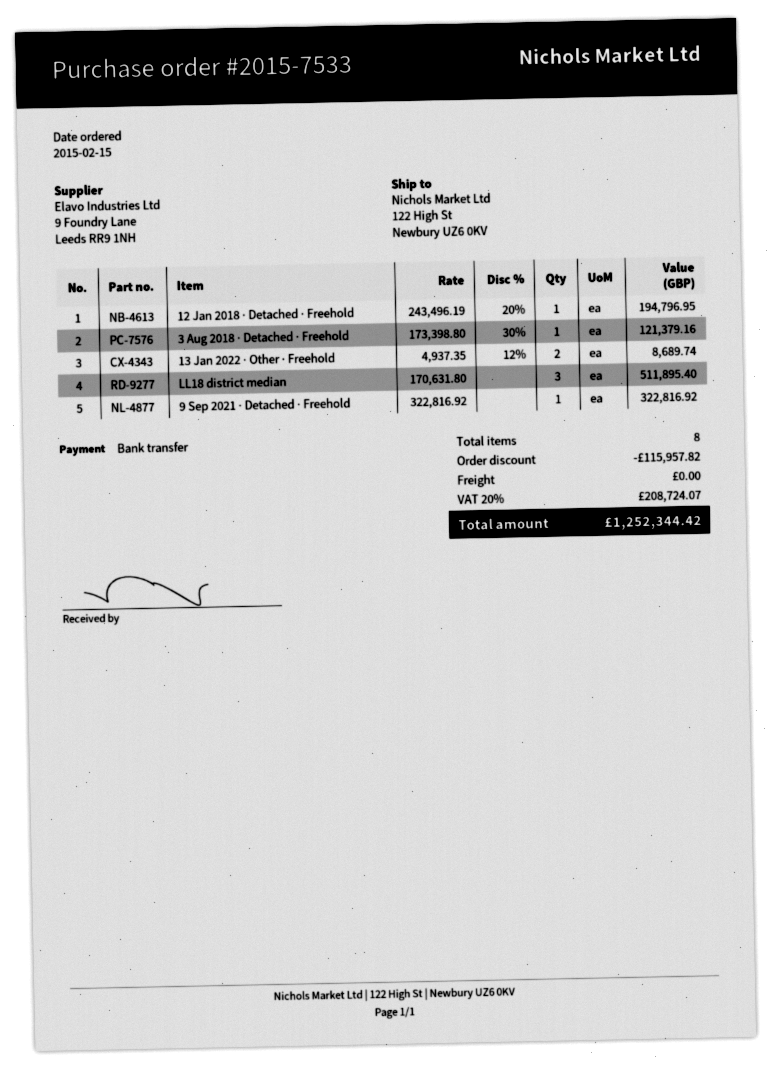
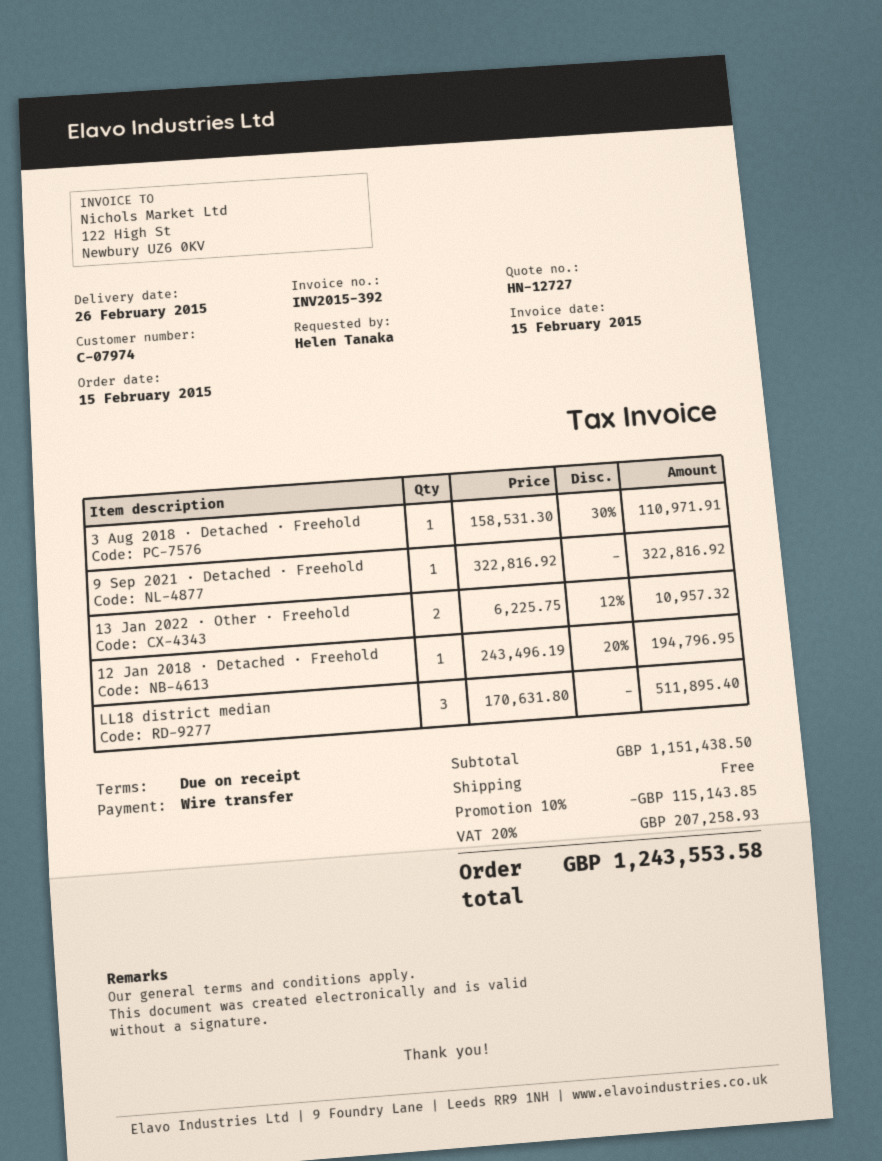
3 Aug 2018 · Detached · Freehold: 1 x 173398.80 - 30% = 121379.16 -> 1 x 158531.30 - 30% = 110971.91
13 Jan 2022 · Other · Freehold: 2 x 4937.35 - 12% = 8689.74 -> 2 x 6225.75 - 12% = 10957.32
discount: 115957.82 -> 115143.85
tax: 20% = 208724.07 -> 20% = 207258.93
total: 1252344.42 -> 1243553.58

